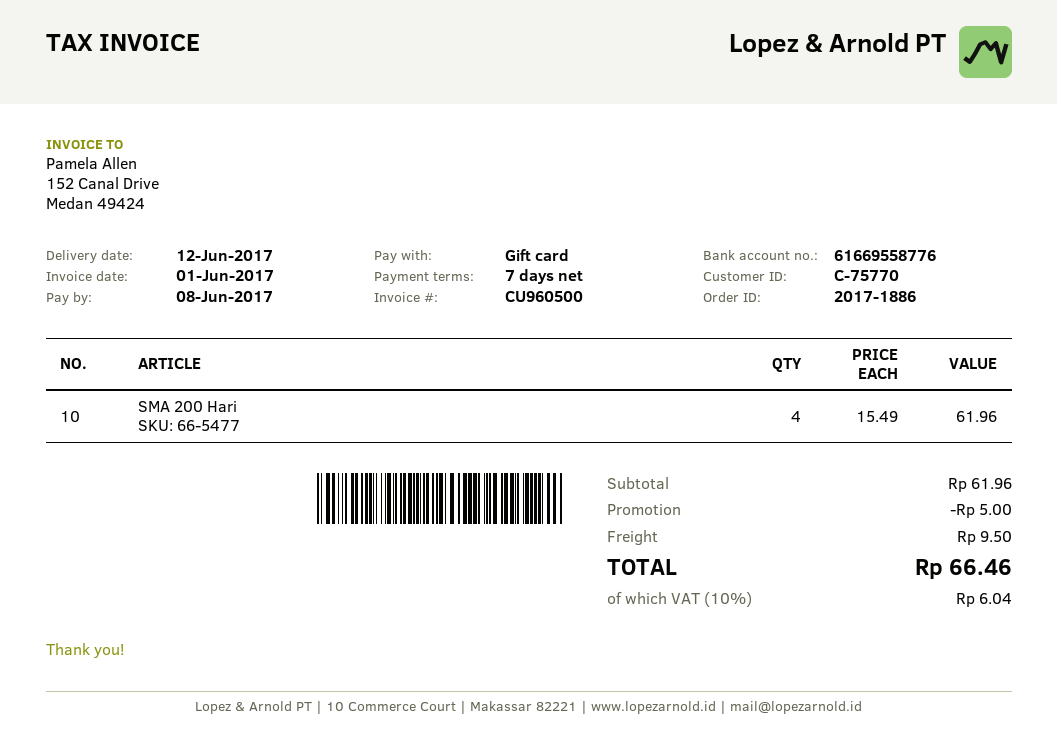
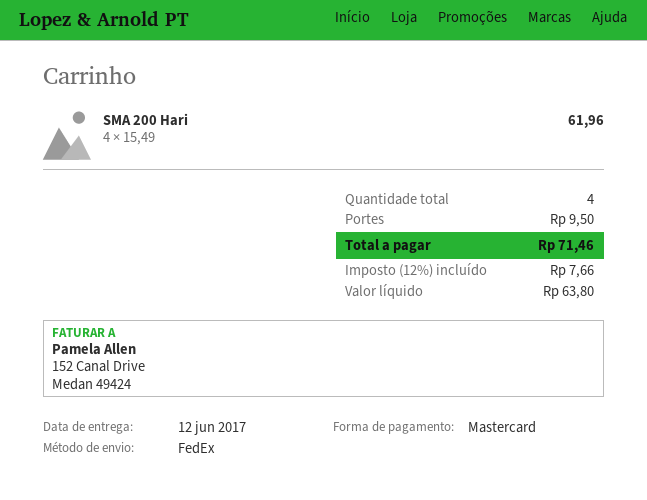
payment method: gift card -> Mastercard
discount: 5.00 -> none
tax: 10% = 6.04 -> 12% = 7.66
total: 66.46 -> 71.46

